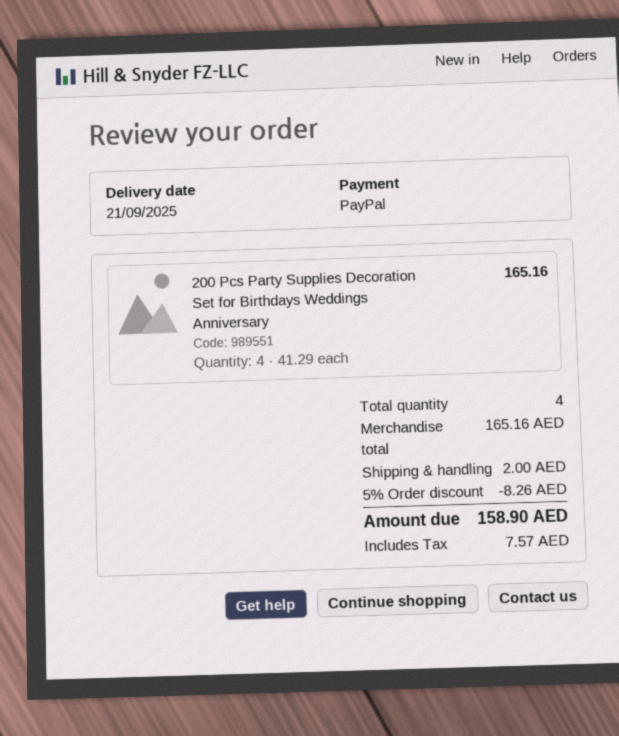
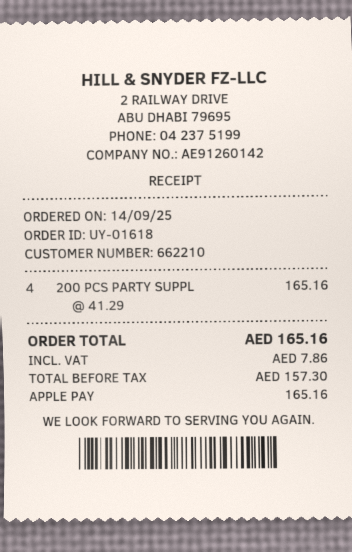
payment method: PayPal -> Apple Pay
discount: 5% = 8.26 -> none
shipping: 2.00 -> none
tax: 7.57 -> 7.86
total: 158.90 -> 165.16

